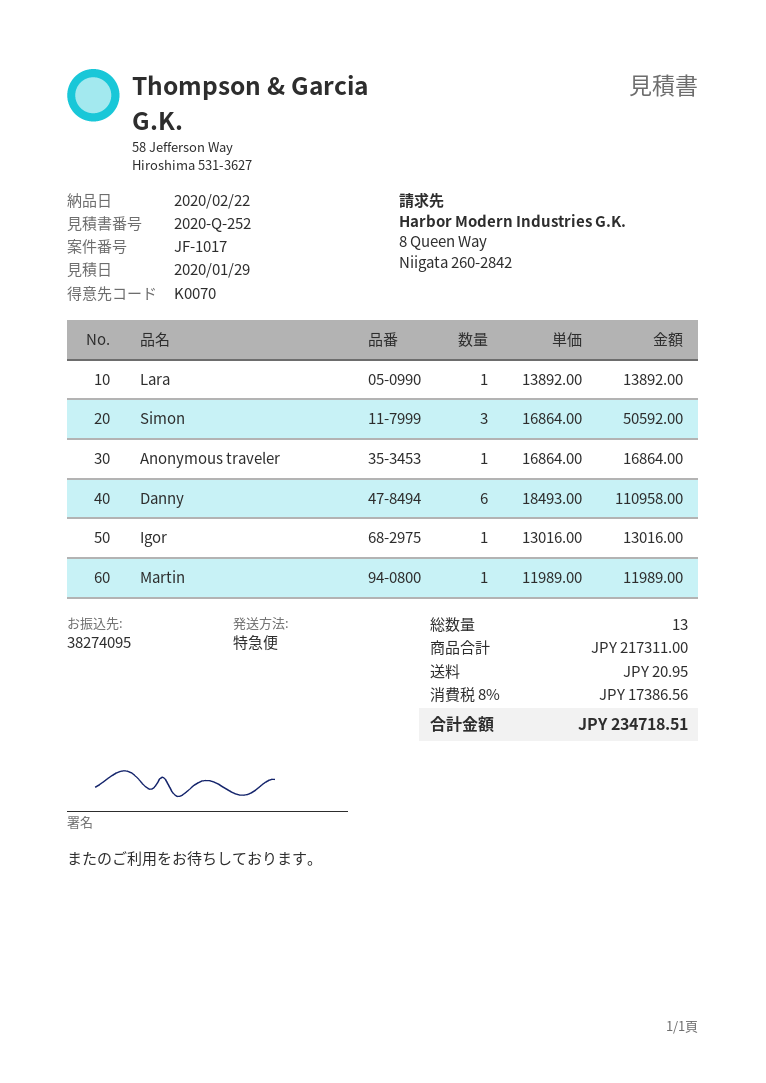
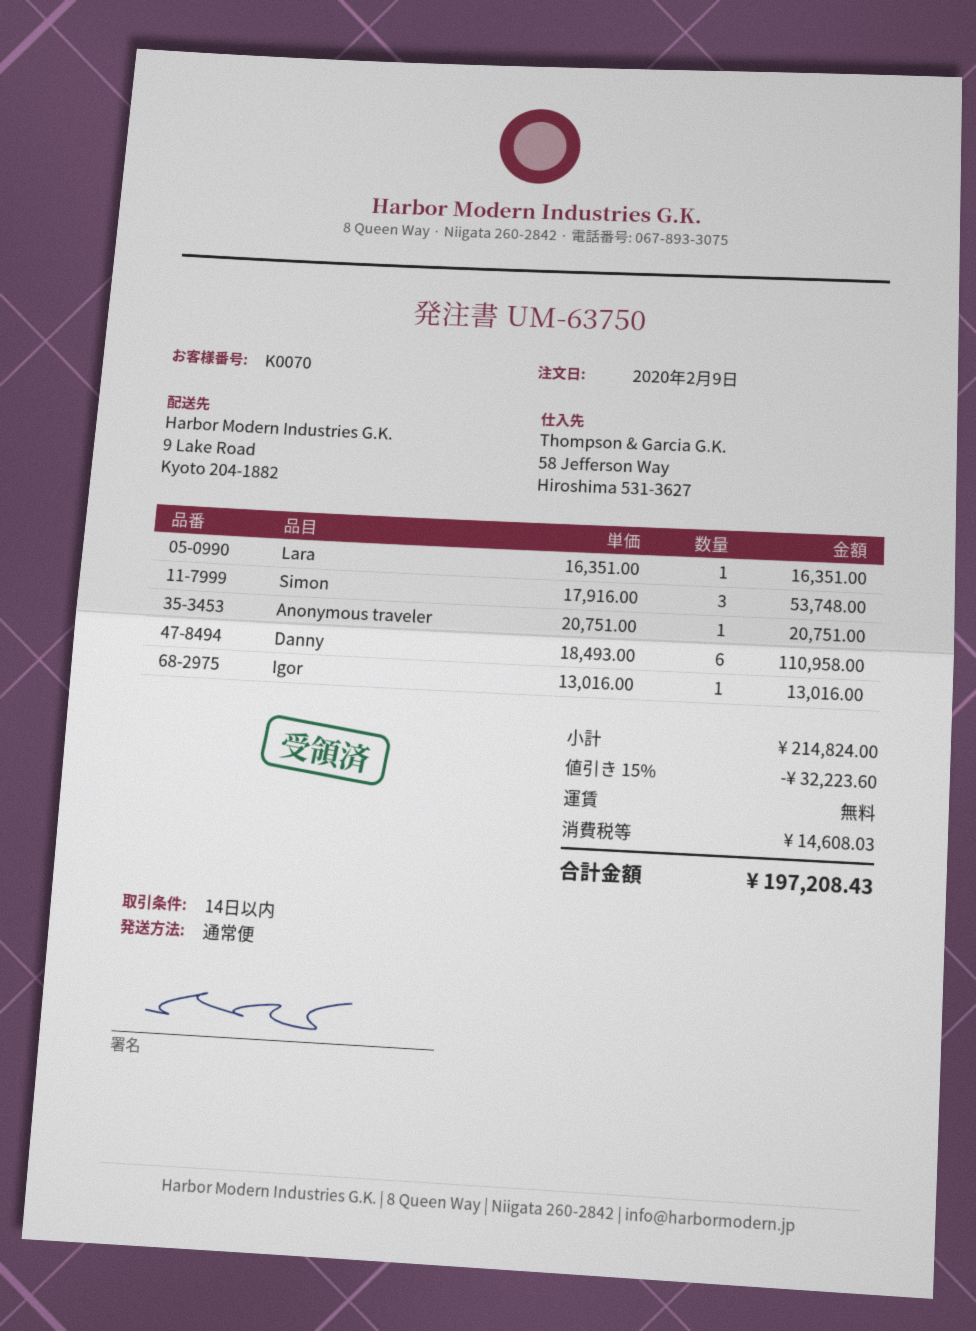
shipping method: express -> standard
Lara: 1 x 13892.00 = 13892.00 -> 1 x 16351.00 = 16351.00
Simon: 3 x 16864.00 = 50592.00 -> 3 x 17916.00 = 53748.00
Anonymous traveler: 1 x 16864.00 = 16864.00 -> 1 x 20751.00 = 20751.00
Martin: 1 x 11989.00 = 11989.00 -> none
subtotal: 217311.00 -> 214824.00
discount: none -> 15% = 32223.60
shipping: 20.95 -> 0.00
tax: 17386.56 -> 14608.03
total: 234718.51 -> 197208.43

